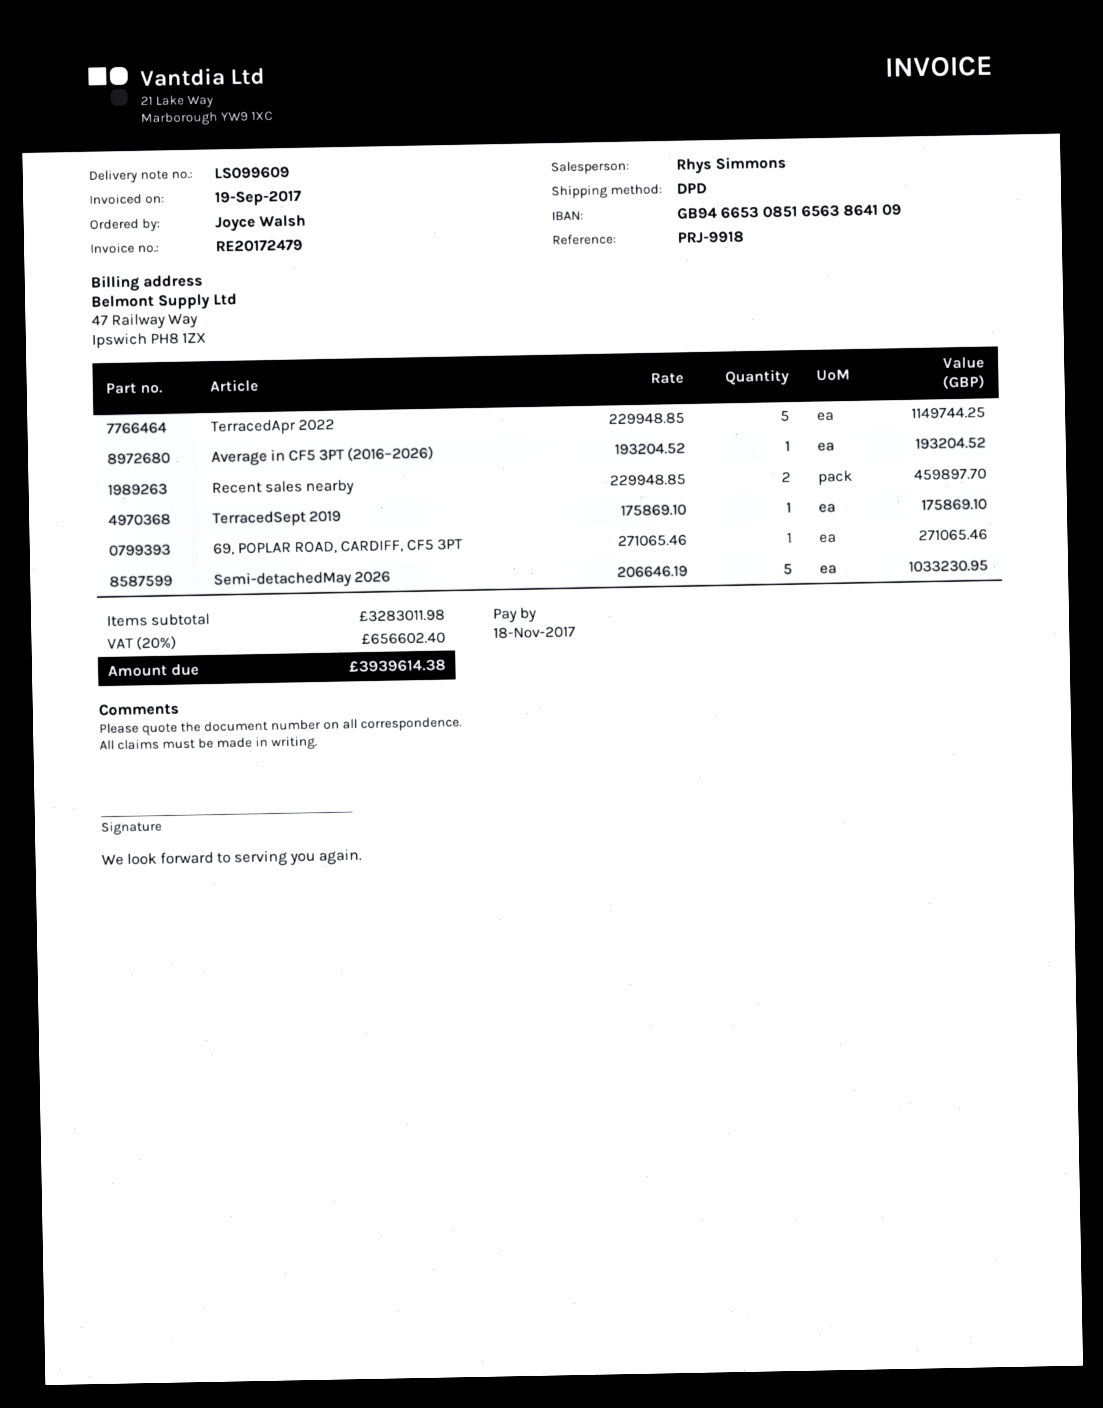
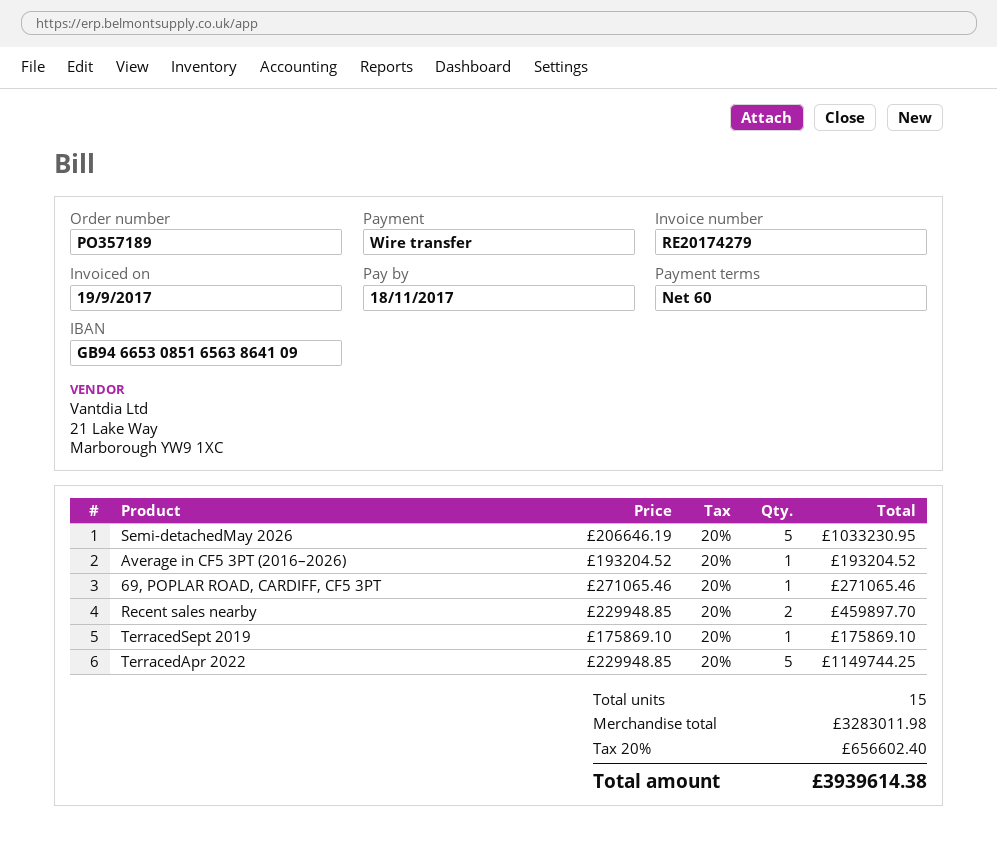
invoice number: RE20172479 -> RE20174279

